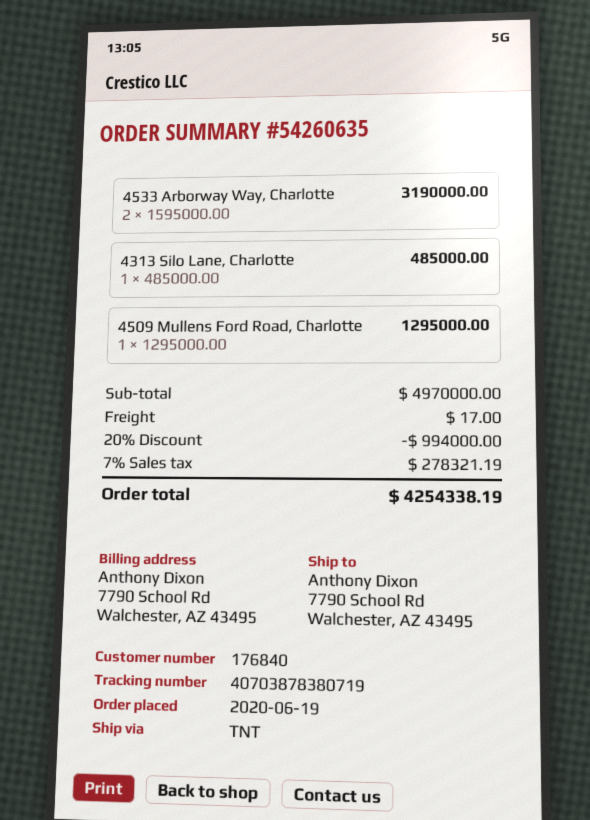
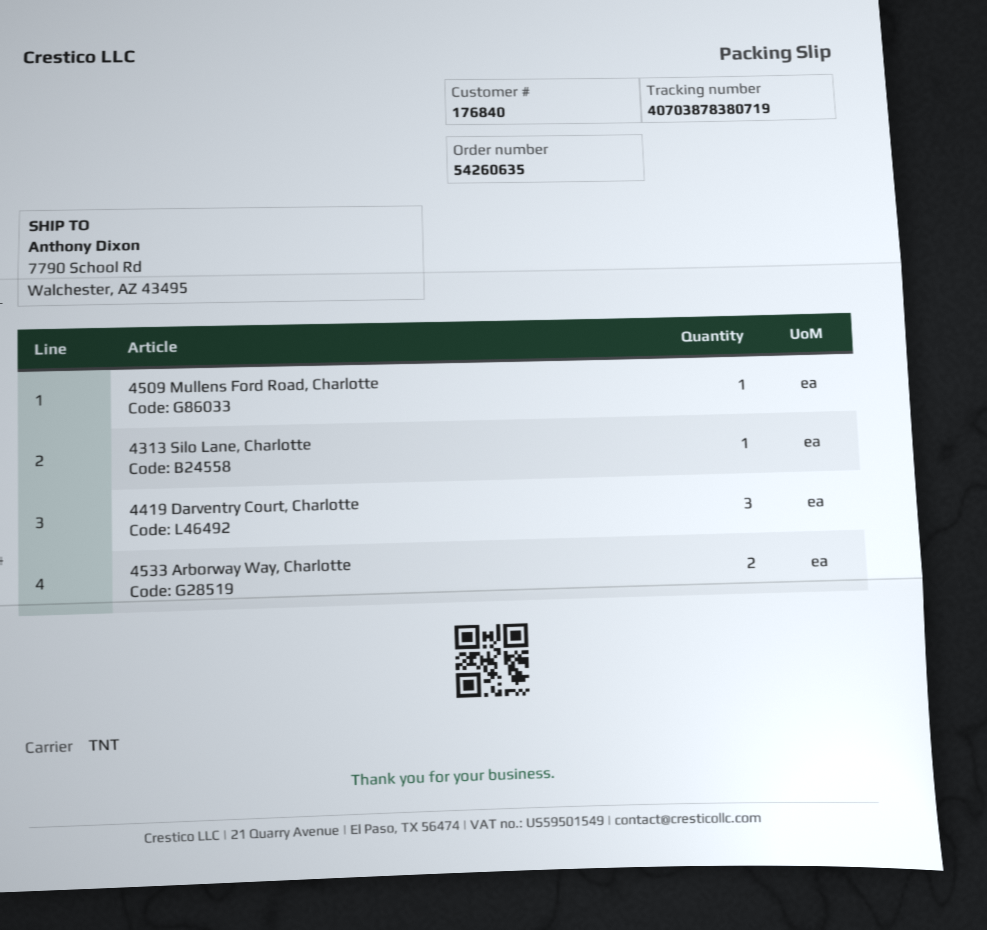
4419 Darventry Court, Charlotte: none -> 3

